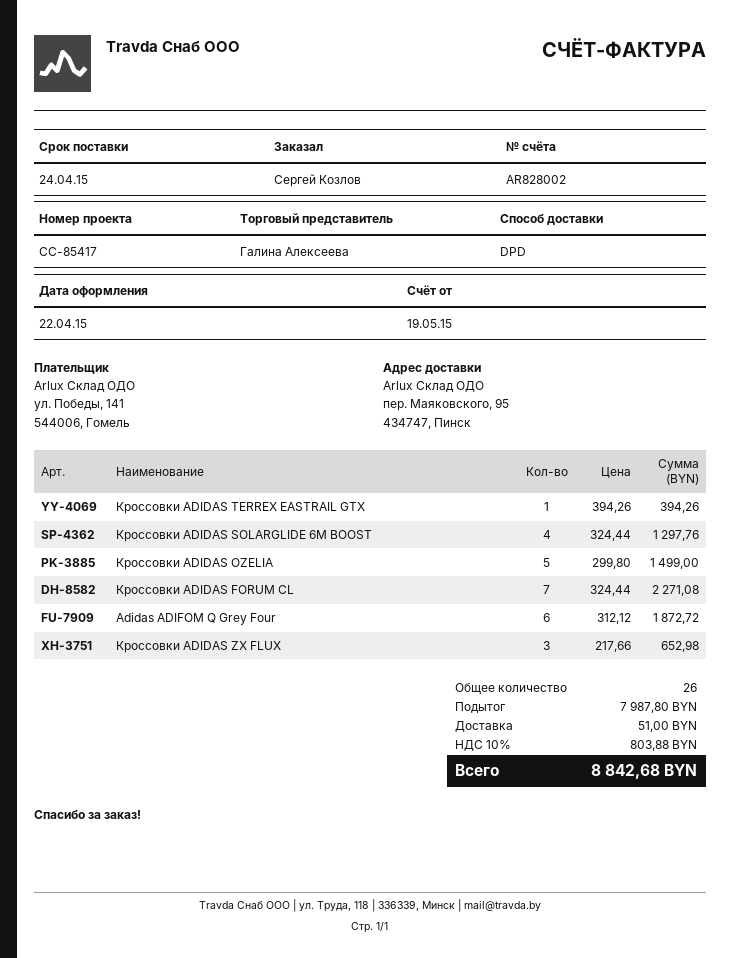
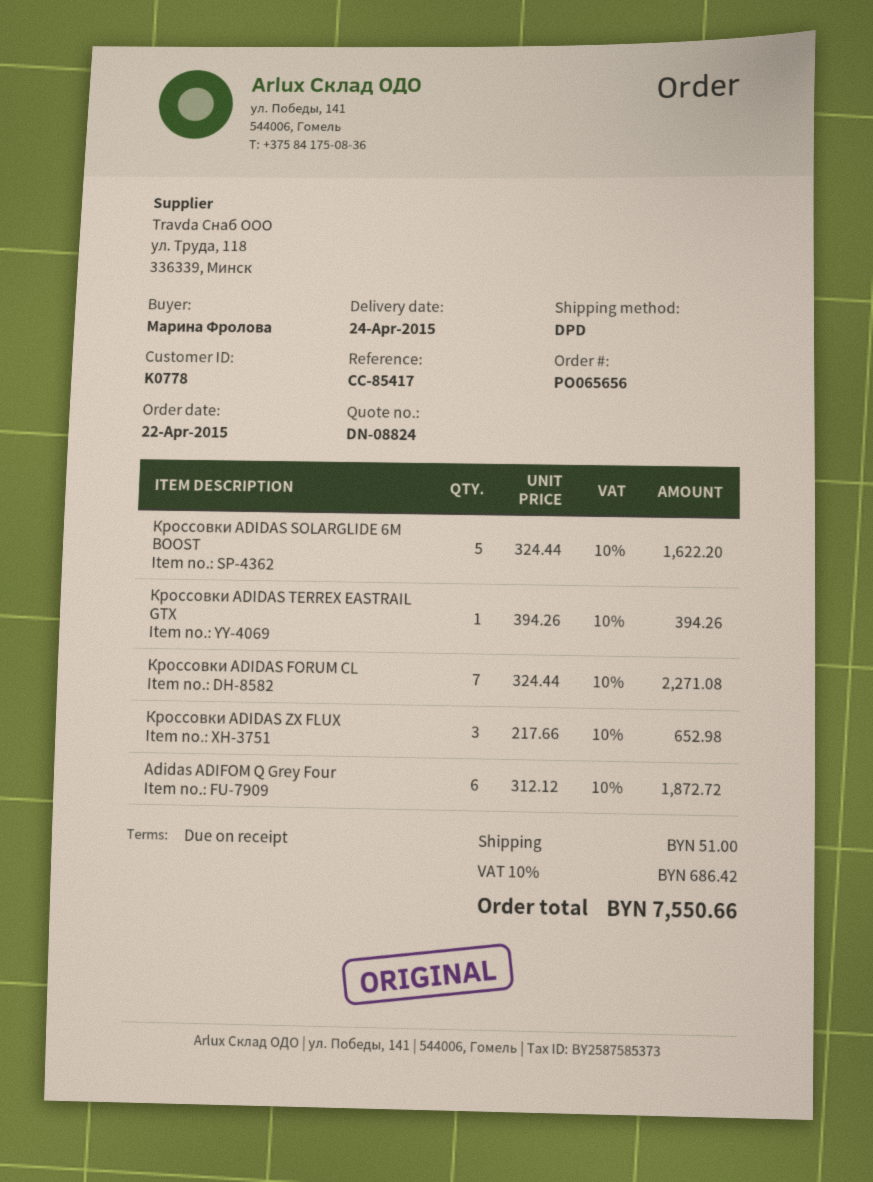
ordered by: Сергей Козлов -> Марина Фролова
Кроссовки ADIDAS SOLARGLIDE 6M BOOST: 4 x 324.44 = 1297.76 -> 5 x 324.44 = 1622.20
Кроссовки ADIDAS OZELIA: 5 x 299.80 = 1499.00 -> none
tax: 10% = 803.88 -> 10% = 686.42
total: 8842.68 -> 7550.66

